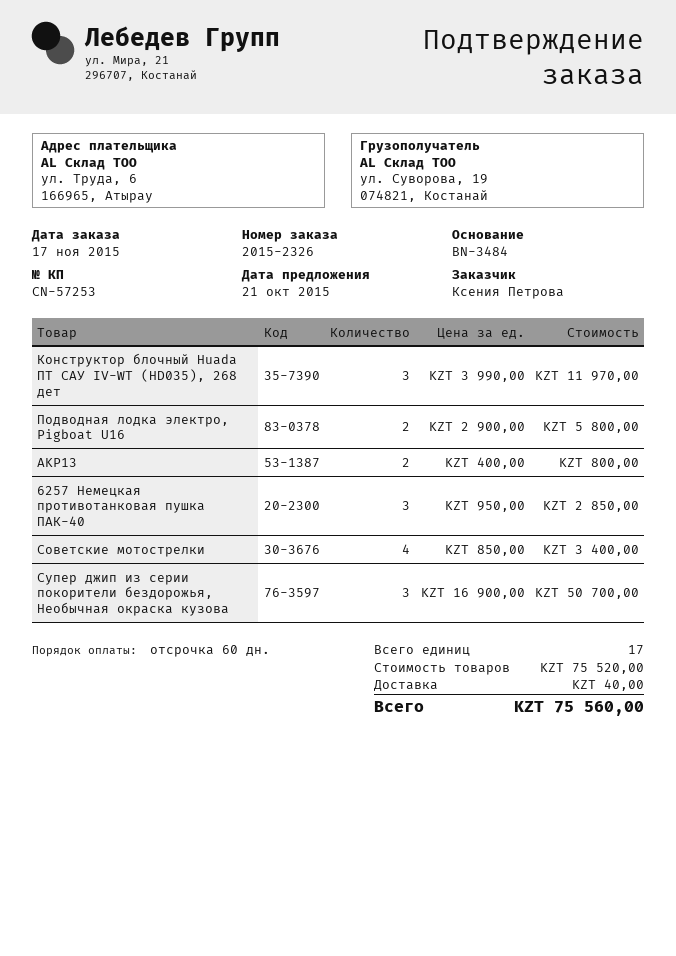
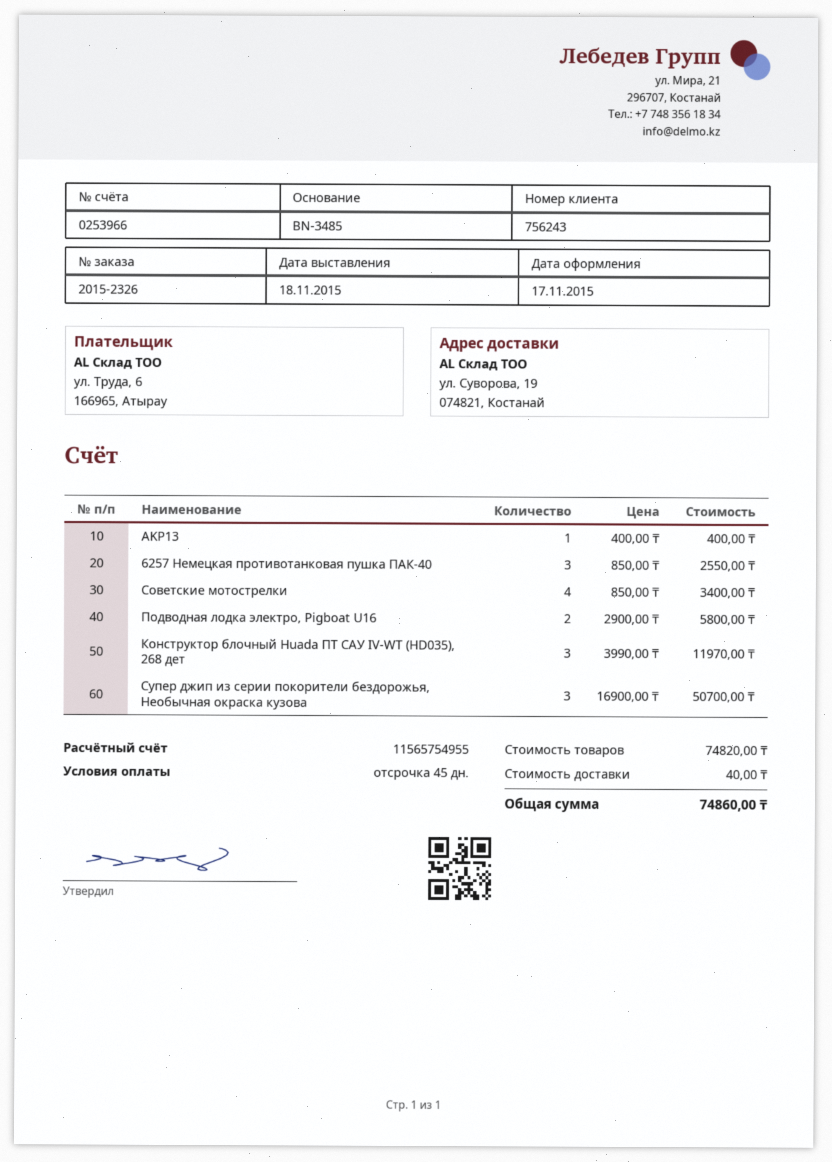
payment terms: 60 days -> 45 days
reference: BN-3484 -> BN-3485
AKP13: 2 x 400.00 = 800.00 -> 1 x 400.00 = 400.00
6257 Немецкая противотанковая пушка ПАК-40: 3 x 950.00 = 2850.00 -> 3 x 850.00 = 2550.00
subtotal: 75520.00 -> 74820.00
total: 75560.00 -> 74860.00

